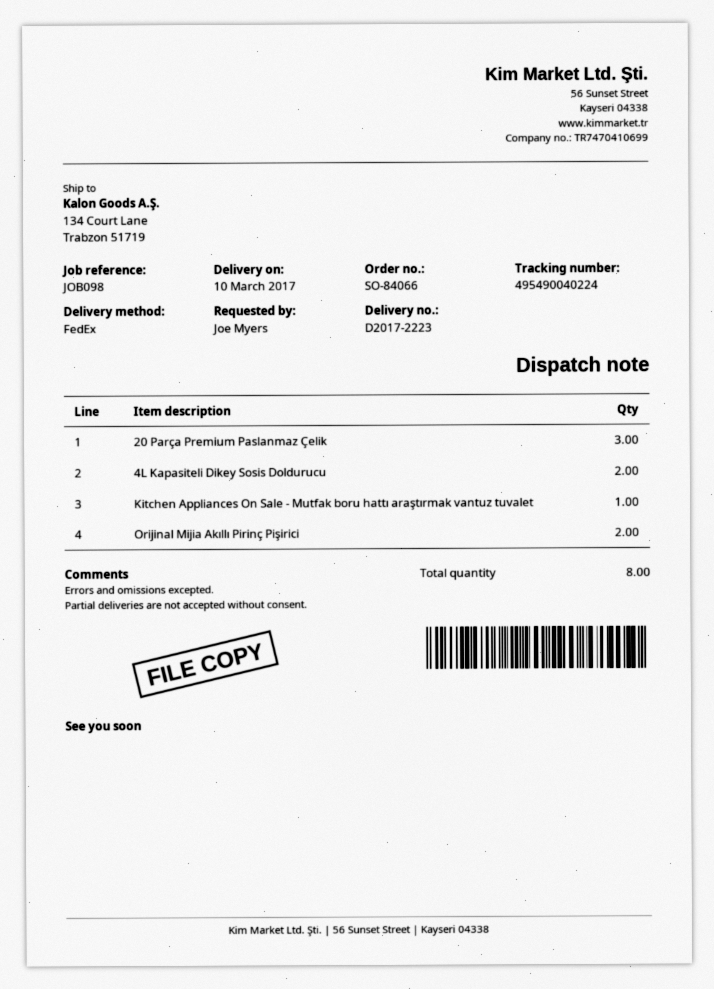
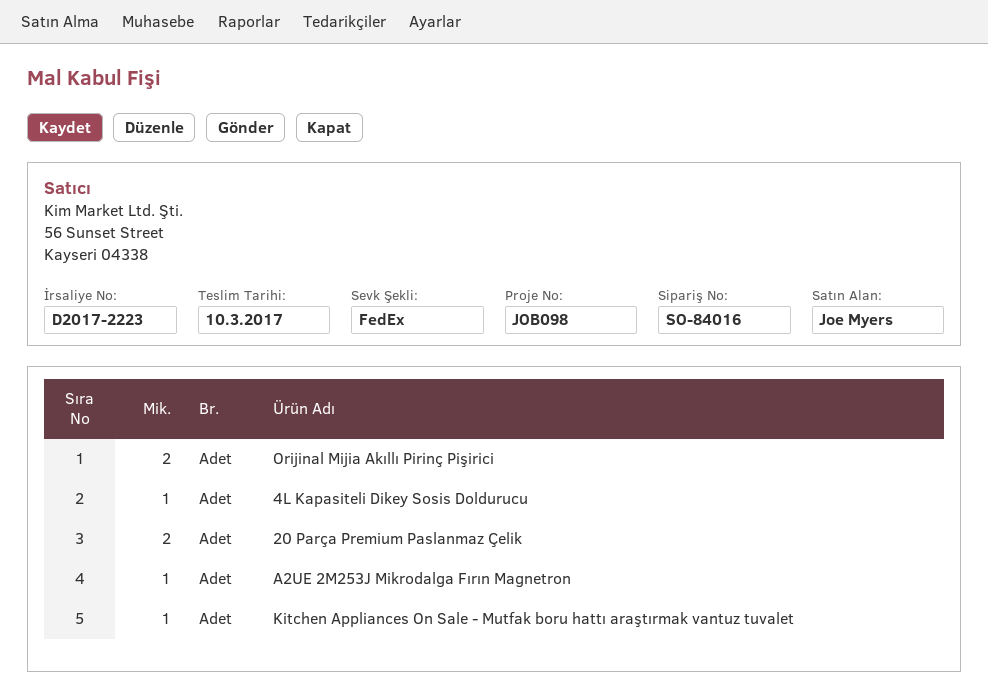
order number: SO-84066 -> SO-84016
20 Parça Premium Paslanmaz Çelik: 3 -> 2
4L Kapasiteli Dikey Sosis Doldurucu: 2 -> 1
A2UE 2M253J Mikrodalga Fırın Magnetron: none -> 1

